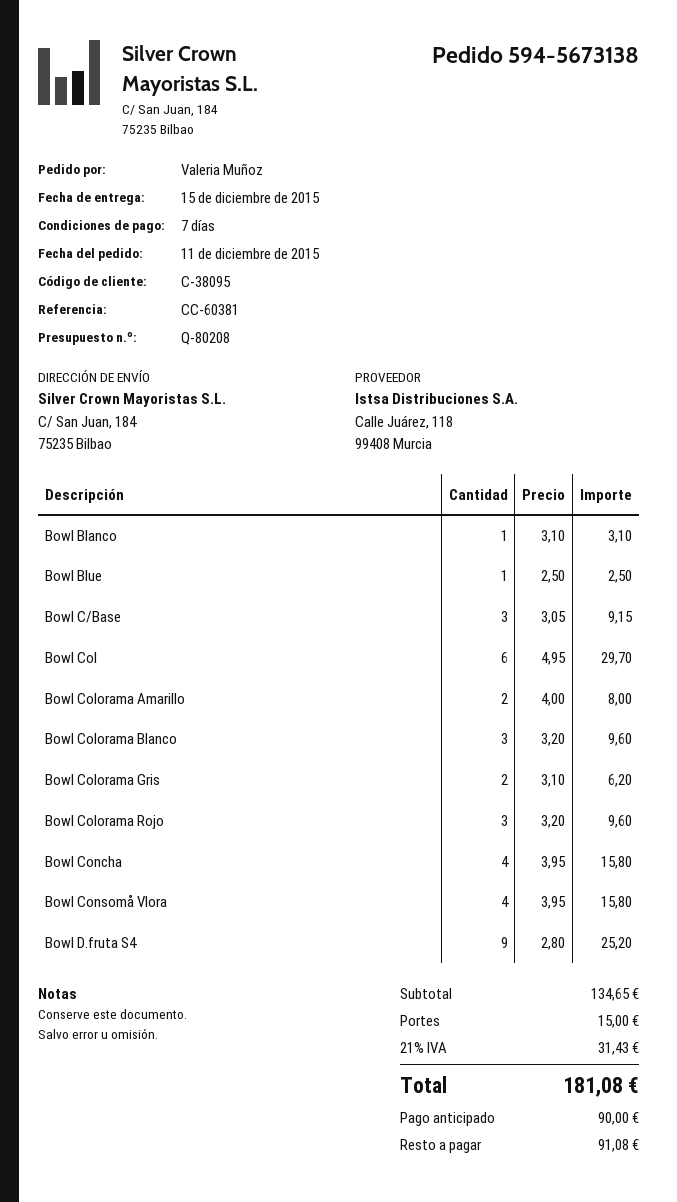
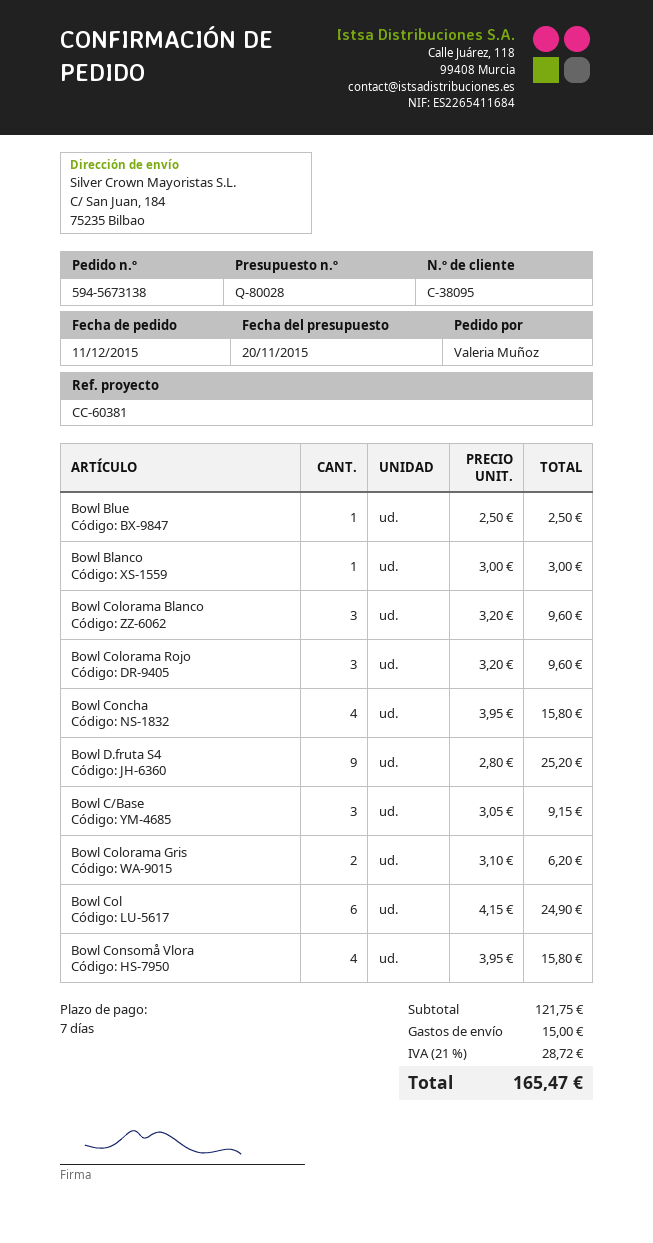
quote number: Q-80208 -> Q-80028
Bowl Blanco: 1 x 3.10 = 3.10 -> 1 x 3.00 = 3.00
Bowl Col: 6 x 4.95 = 29.70 -> 6 x 4.15 = 24.90
Bowl Colorama Amarillo: 2 x 4.00 = 8.00 -> none
subtotal: 134.65 -> 121.75
tax: 21% = 31.43 -> 21% = 28.72
total: 181.08 -> 165.47

